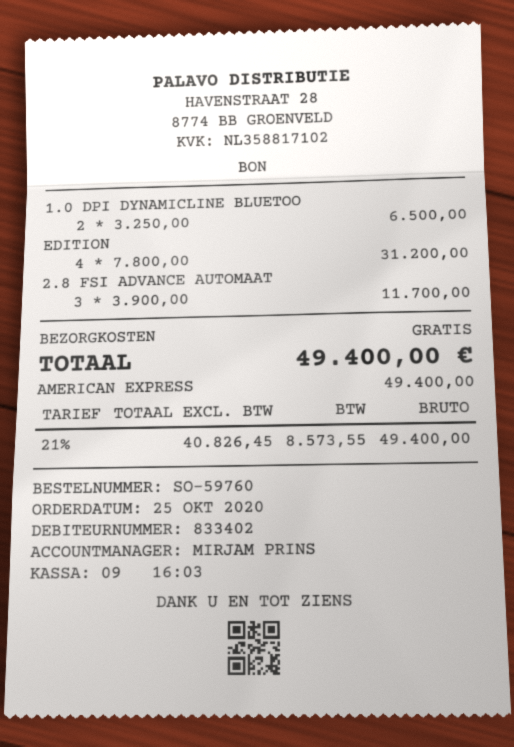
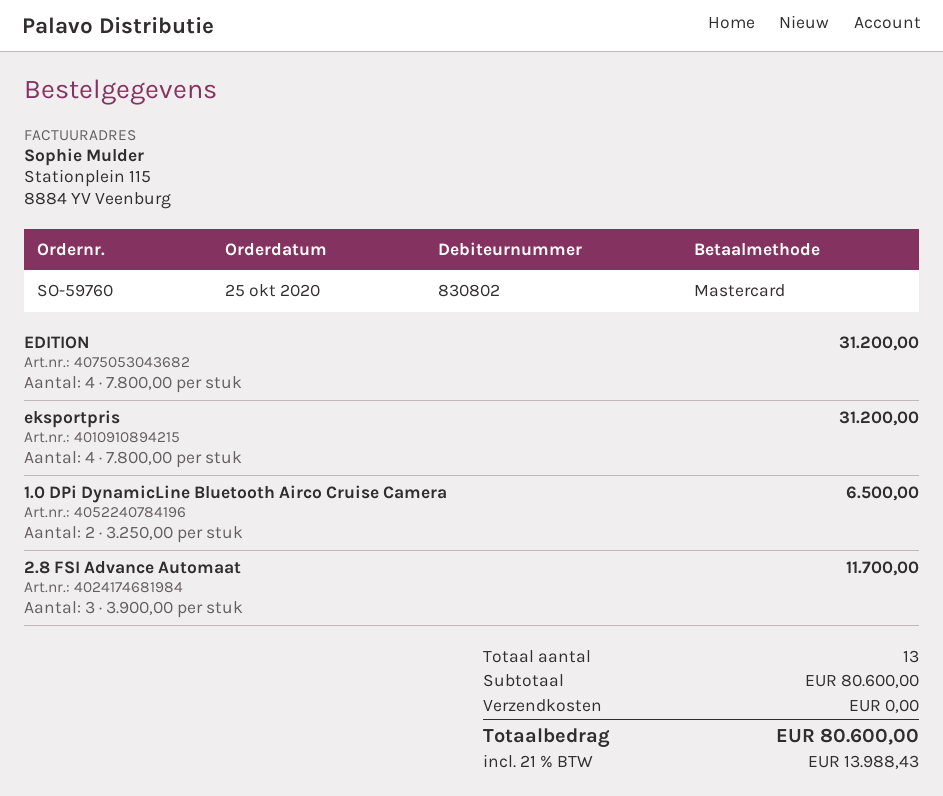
customer number: 833402 -> 830802
payment method: American Express -> Mastercard
eksportpris: none -> 4 x 7800.00 = 31200.00
tax: 21% = 8573.55 -> 21% = 13988.43
total: 49400.00 -> 80600.00

